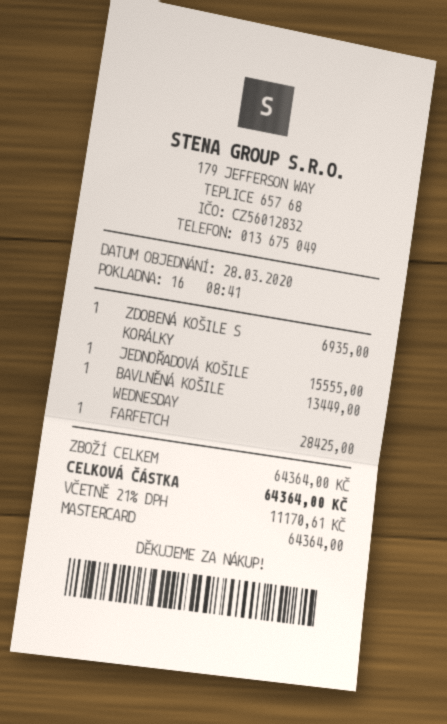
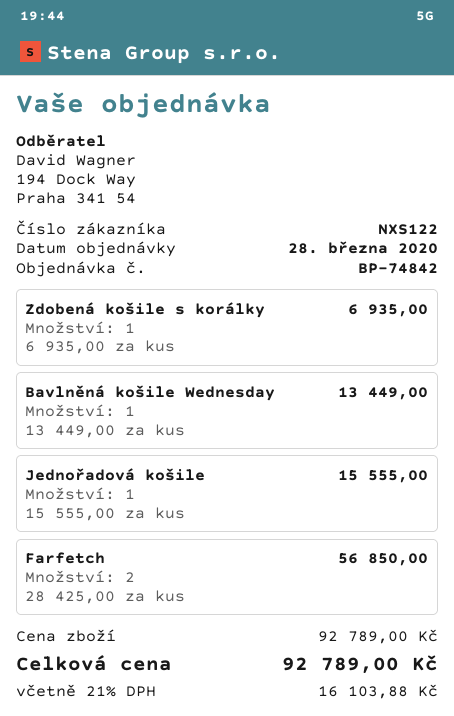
FARFETCH: 1 x 28425.00 = 28425.00 -> 2 x 28425.00 = 56850.00
subtotal: 64364.00 -> 92789.00
tax: 21% = 11170.61 -> 21% = 16103.88
total: 64364.00 -> 92789.00

